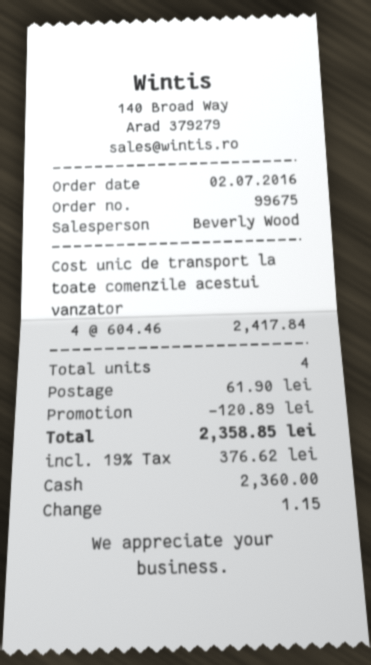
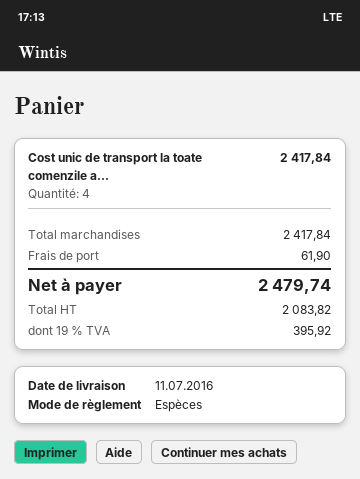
discount: 120.89 -> none
tax: 19% = 376.62 -> 19% = 395.92
total: 2358.85 -> 2479.74

